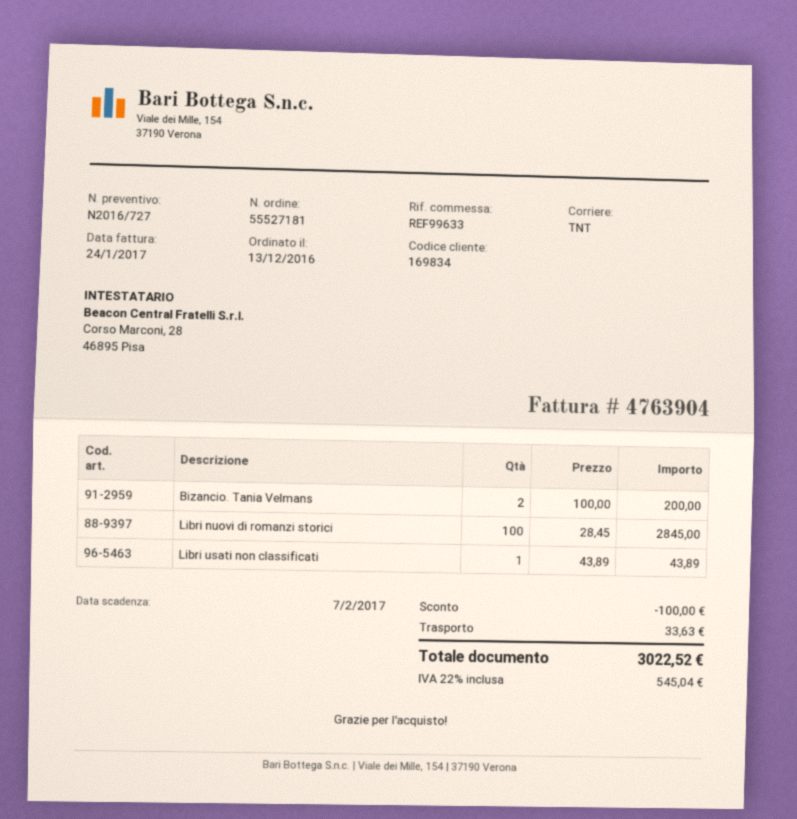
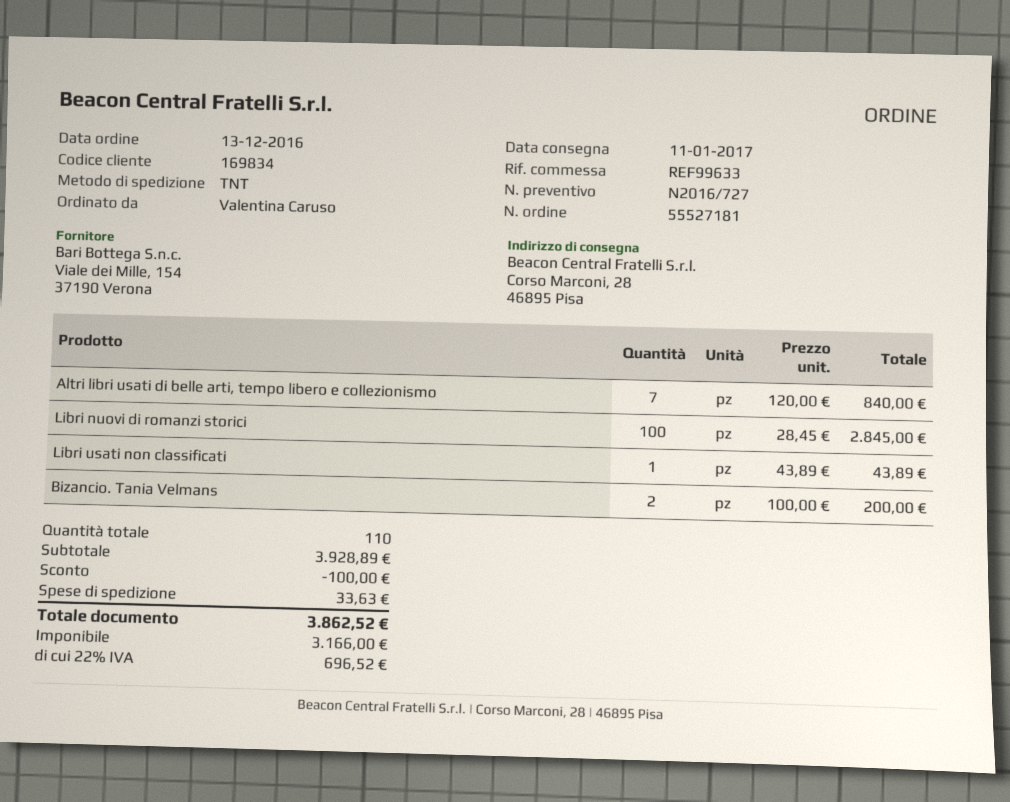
Altri libri usati di belle arti, tempo libero e collezionismo: none -> 7 x 120.00 = 840.00
tax: 22% = 545.04 -> 22% = 696.52
total: 3022.52 -> 3862.52

